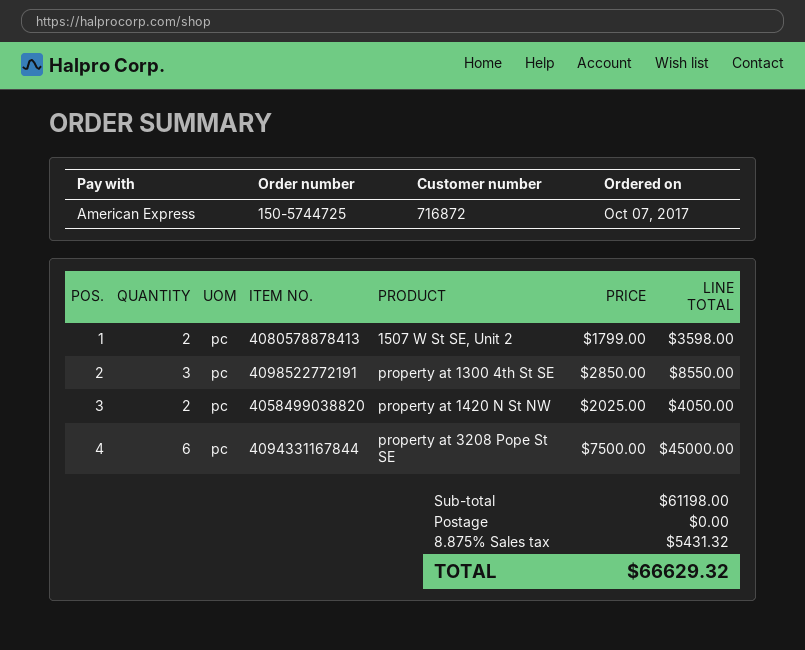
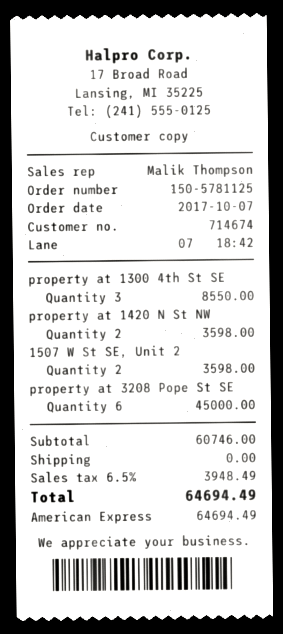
order number: 150-5744725 -> 150-5781125
customer number: 716872 -> 714674
property at 1420 N St NW: 2 for 4050.00 -> 2 for 3598.00
subtotal: 61198.00 -> 60746.00
tax: 8.875% = 5431.32 -> 6.5% = 3948.49
total: 66629.32 -> 64694.49

